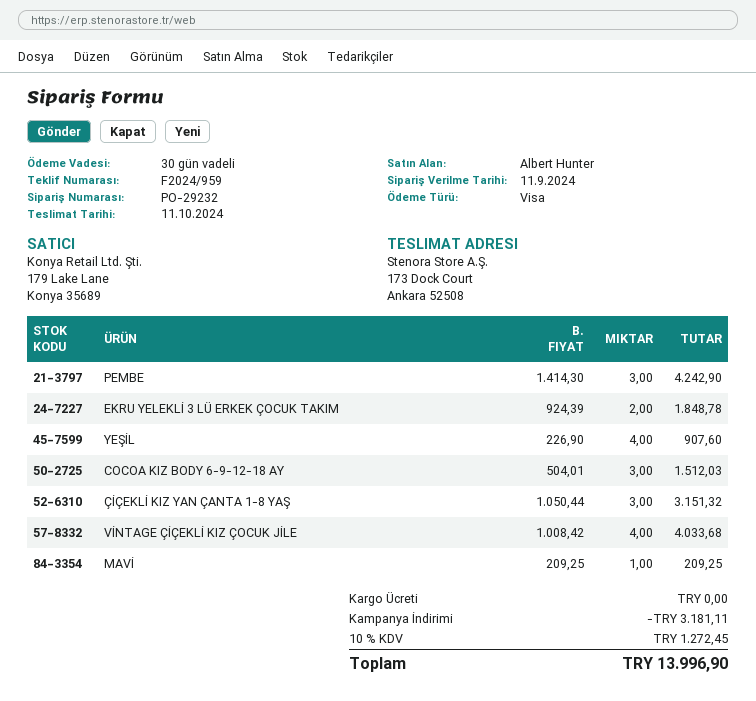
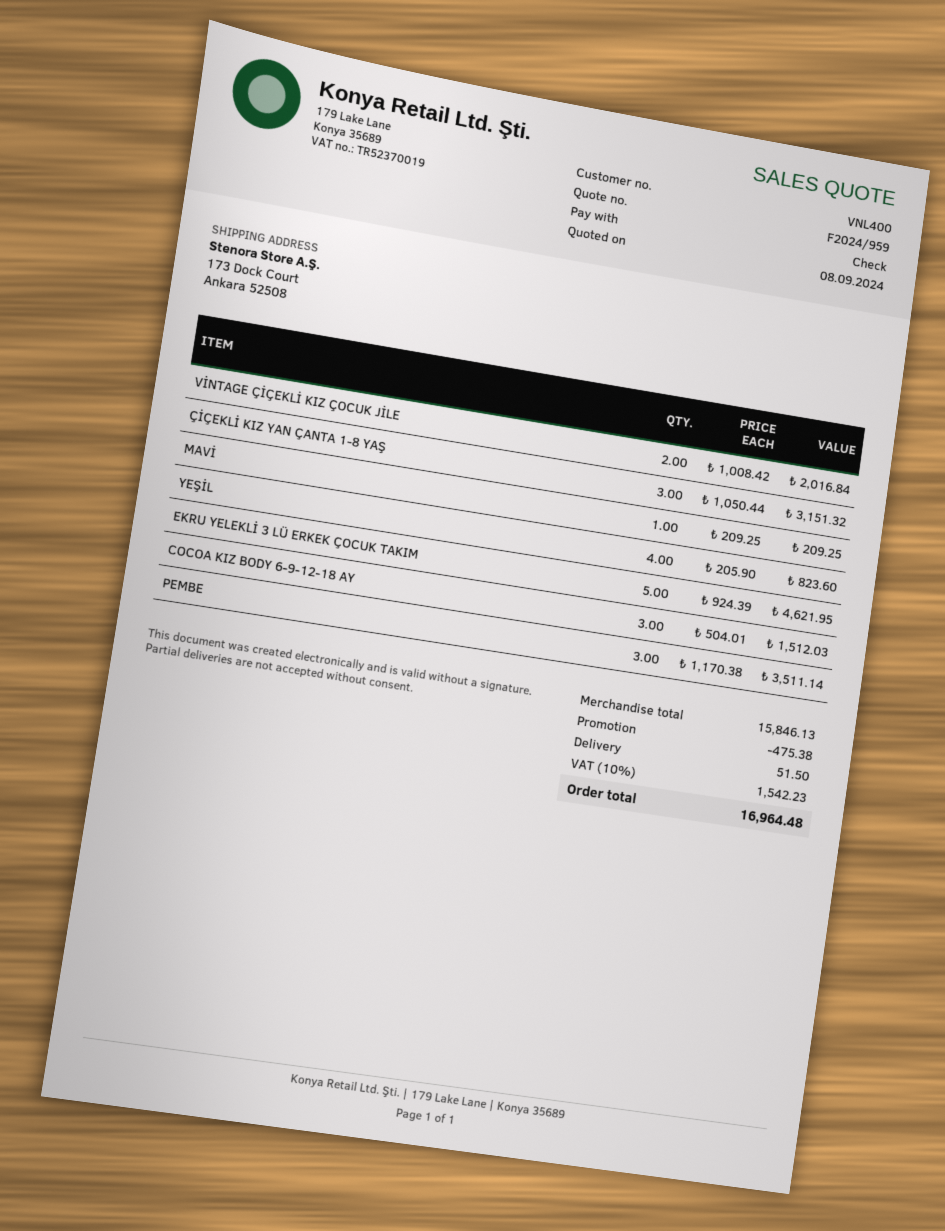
payment method: Visa -> cheque
PEMBE: 3 x 1414.30 = 4242.90 -> 3 x 1170.38 = 3511.14
EKRU YELEKLİ 3 LÜ ERKEK ÇOCUK TAKIM: 2 x 924.39 = 1848.78 -> 5 x 924.39 = 4621.95
YEŞİL: 4 x 226.90 = 907.60 -> 4 x 205.90 = 823.60
VİNTAGE ÇİÇEKLİ KIZ ÇOCUK JİLE: 4 x 1008.42 = 4033.68 -> 2 x 1008.42 = 2016.84
discount: 3181.11 -> 475.38
shipping: 0.00 -> 51.50
tax: 10% = 1272.45 -> 10% = 1542.23
total: 13996.90 -> 16964.48

